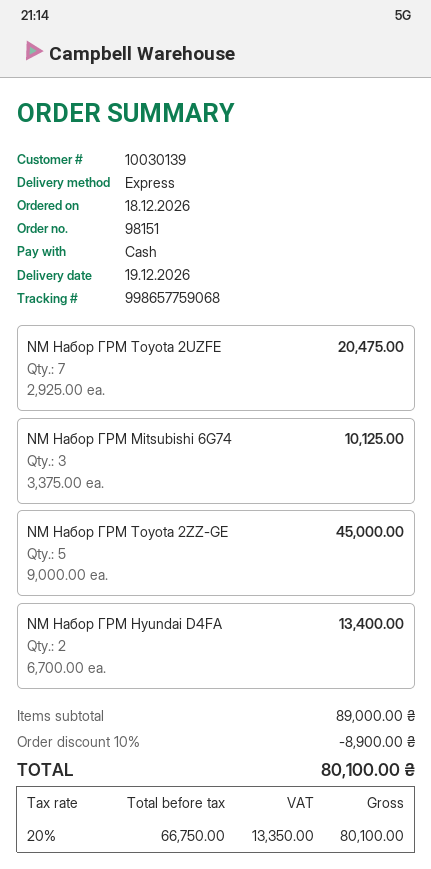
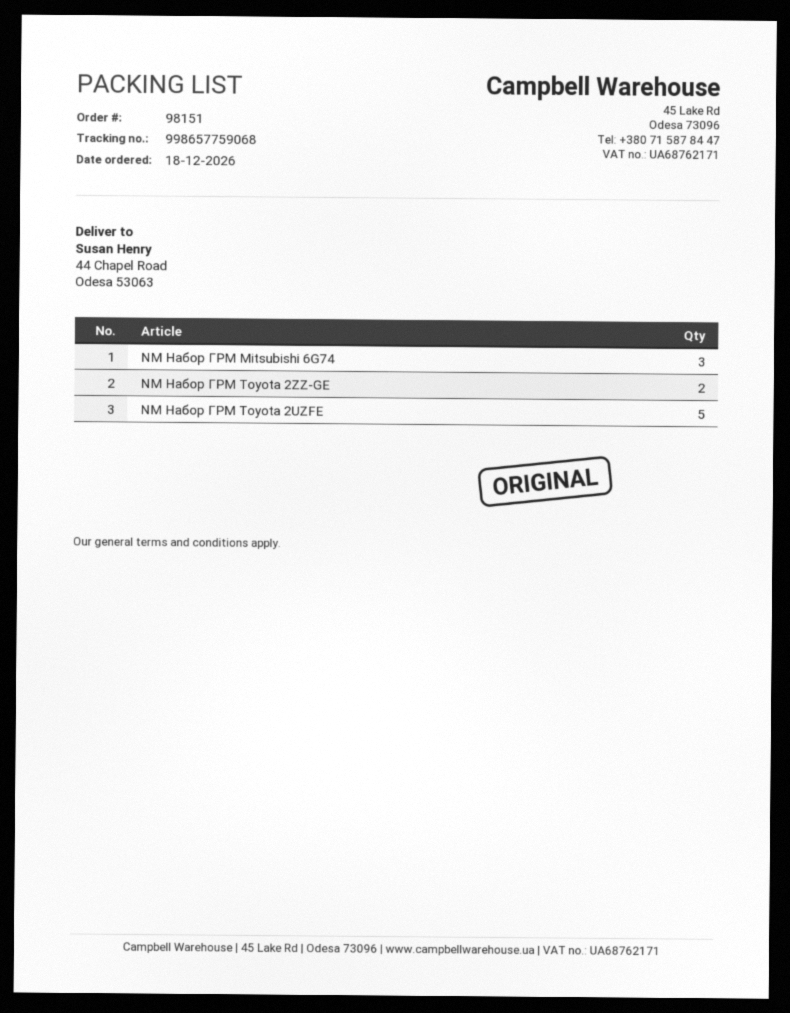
NM Набор ГРМ Toyota 2UZFE: 7 -> 5
NM Набор ГРМ Toyota 2ZZ-GE: 5 -> 2
NM Набор ГРМ Hyundai D4FA: 2 -> none

